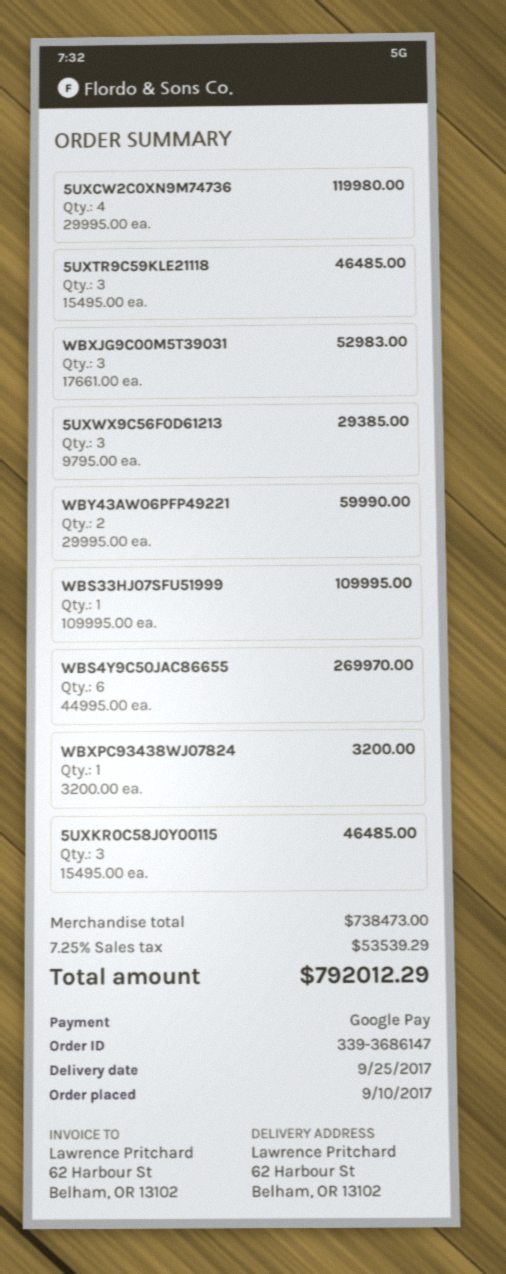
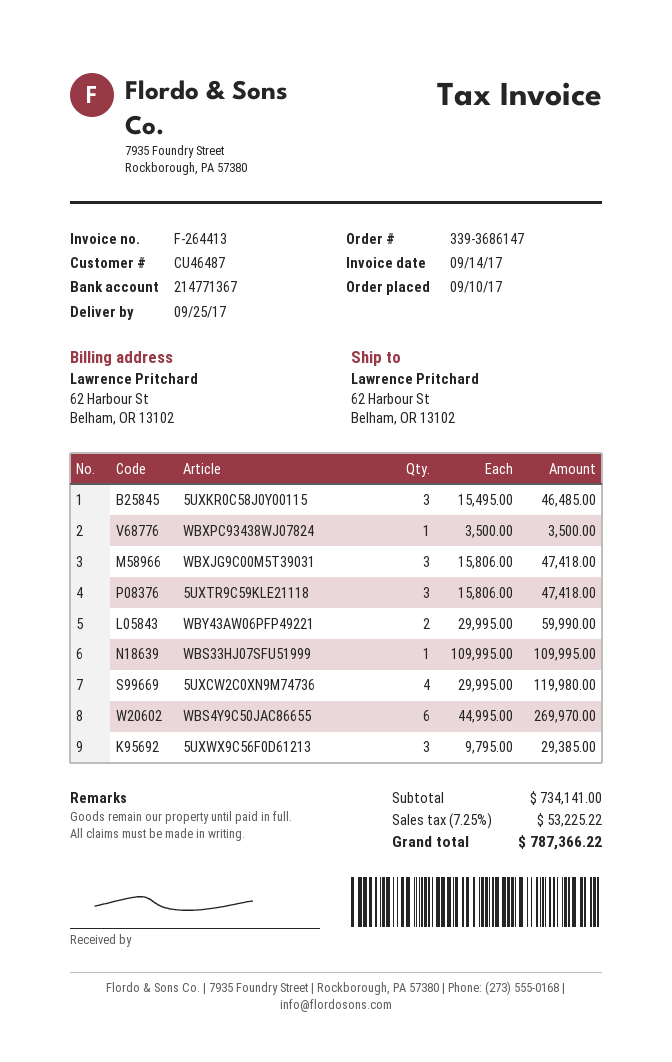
5UXTR9C59KLE21118: 3 x 15495.00 = 46485.00 -> 3 x 15806.00 = 47418.00
WBXJG9C00M5T39031: 3 x 17661.00 = 52983.00 -> 3 x 15806.00 = 47418.00
WBXPC93438WJ07824: 1 x 3200.00 = 3200.00 -> 1 x 3500.00 = 3500.00
subtotal: 738473.00 -> 734141.00
tax: 7.25% = 53539.29 -> 7.25% = 53225.22
total: 792012.29 -> 787366.22

